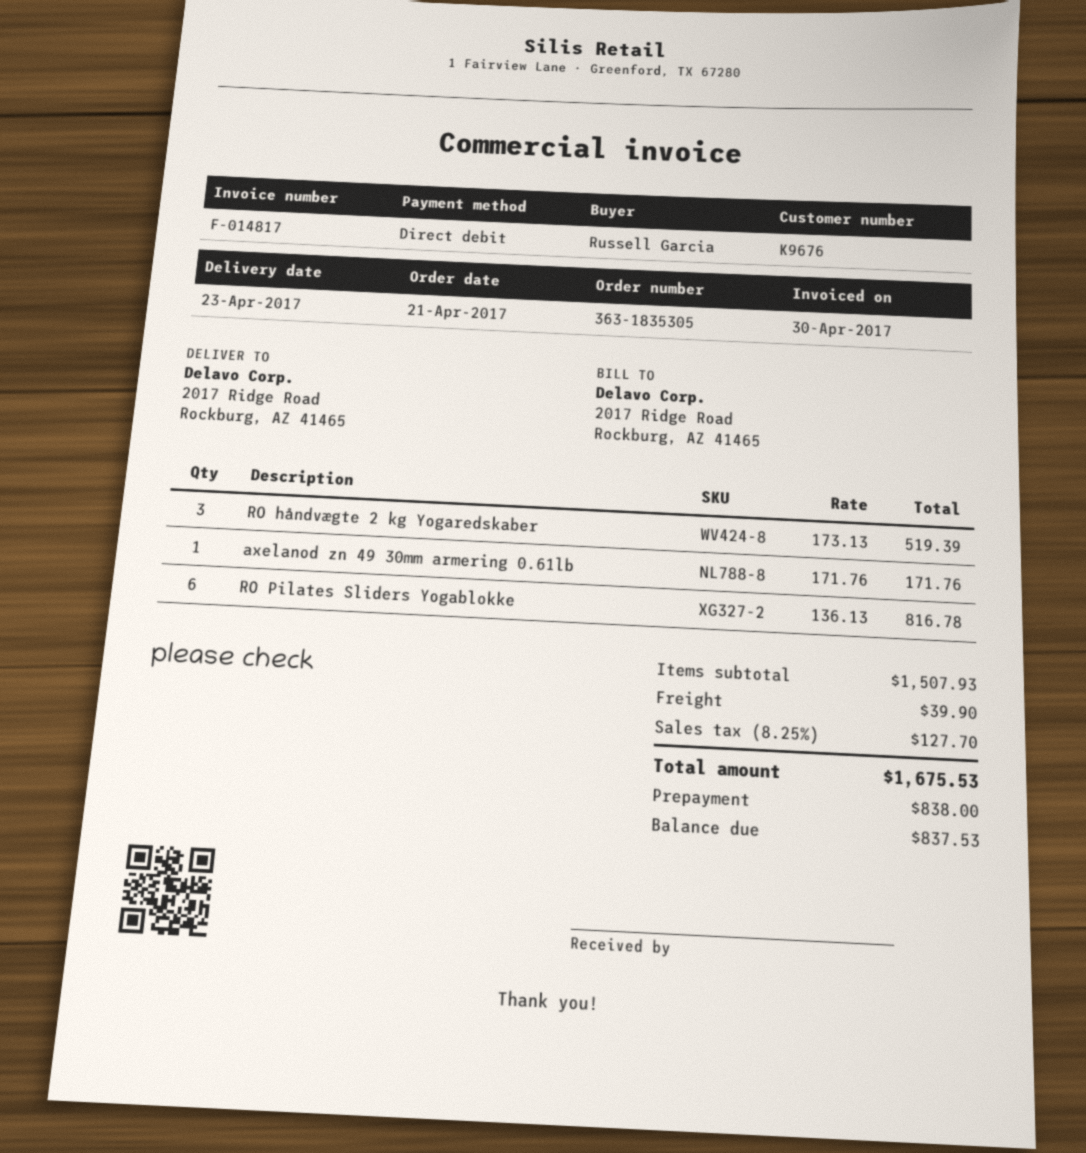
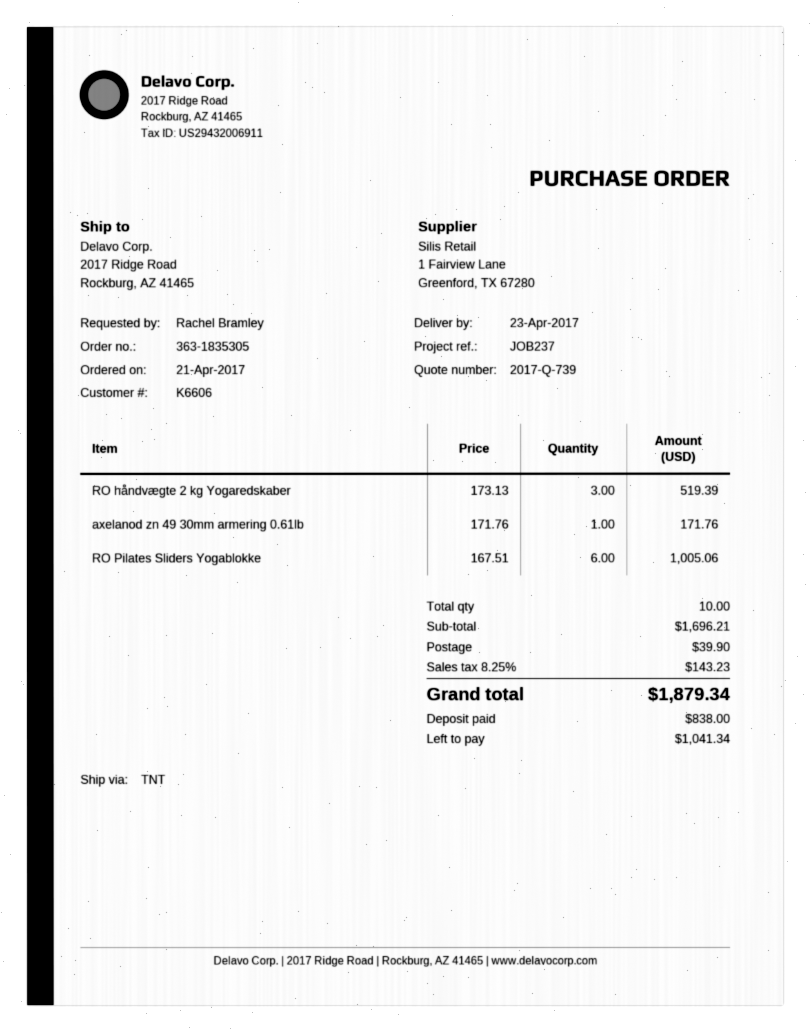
customer number: K9676 -> K6606
ordered by: Russell Garcia -> Rachel Bramley
RO Pilates Sliders Yogablokke: 6 x 136.13 = 816.78 -> 6 x 167.51 = 1005.06
subtotal: 1507.93 -> 1696.21
tax: 8.25% = 127.70 -> 8.25% = 143.23
total: 1675.53 -> 1879.34
balance: 837.53 -> 1041.34

